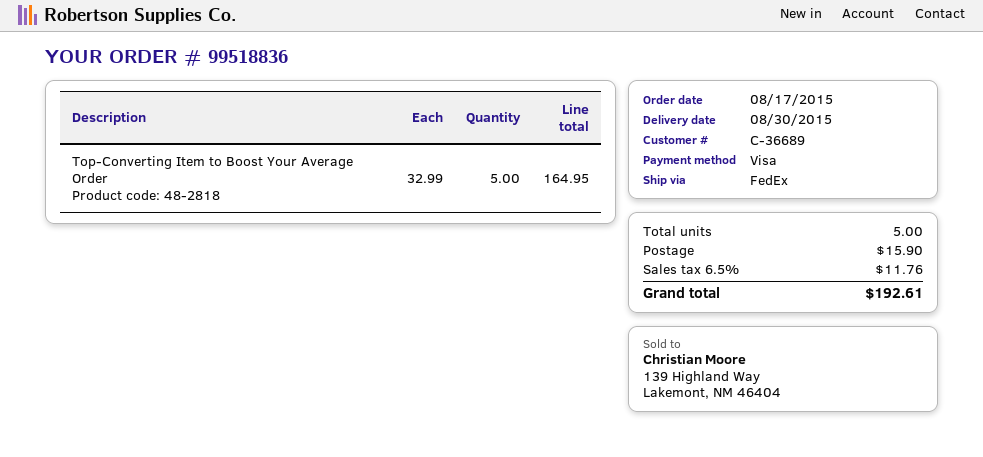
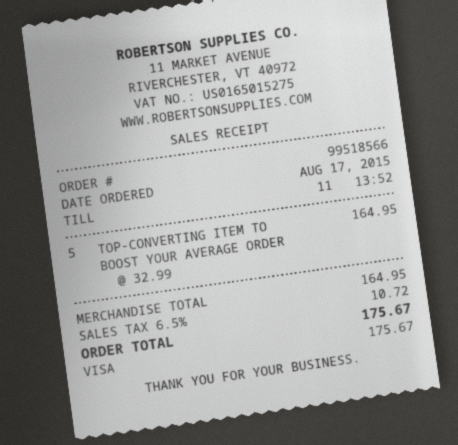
order number: 99518836 -> 99518566
shipping: 15.90 -> none
tax: 6.5% = 11.76 -> 6.5% = 10.72
total: 192.61 -> 175.67

